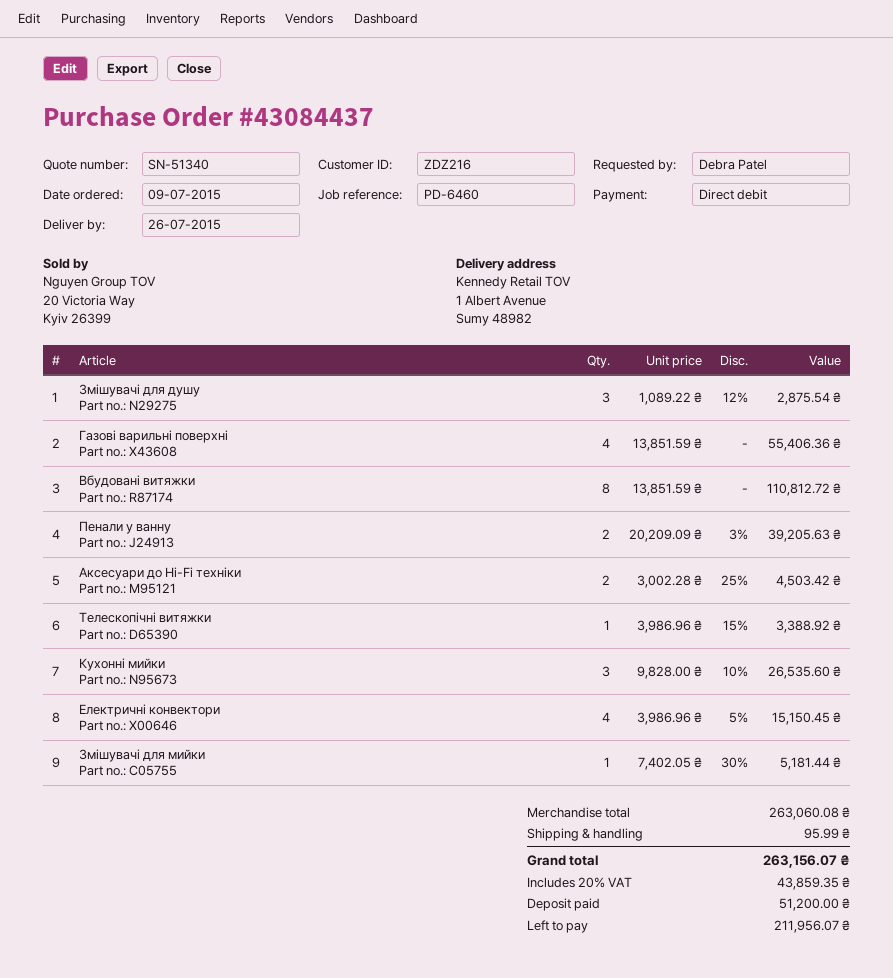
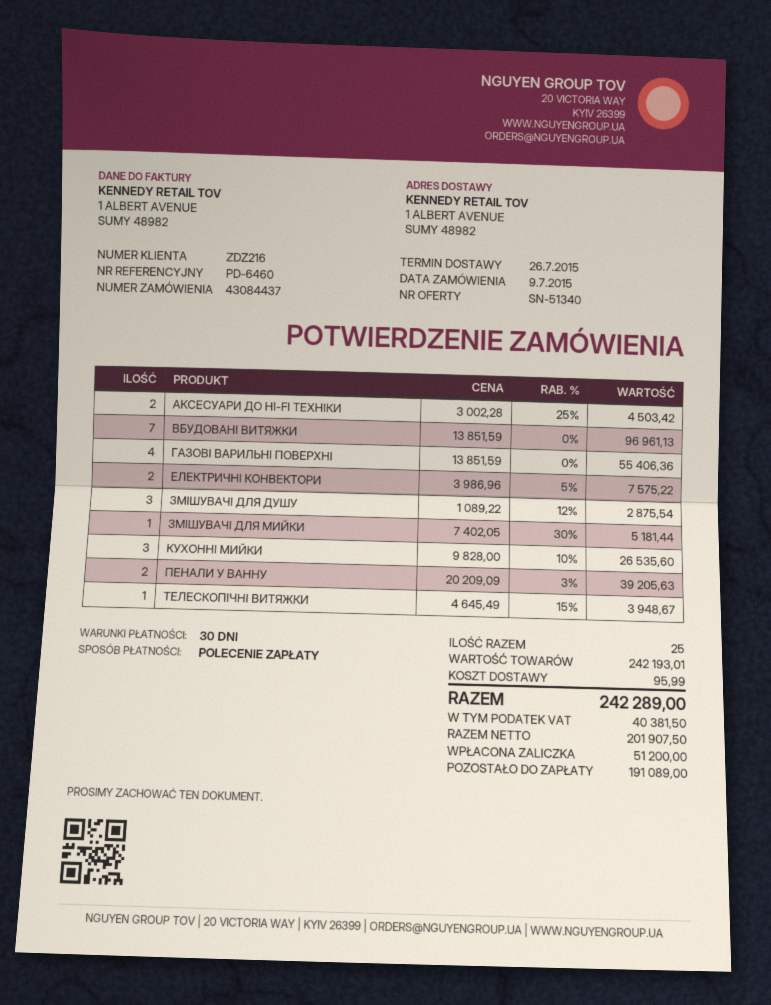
Вбудовані витяжки: 8 x 13851.59 = 110812.72 -> 7 x 13851.59 = 96961.13
Телескопічні витяжки: 1 x 3986.96 - 15% = 3388.92 -> 1 x 4645.49 - 15% = 3948.67
Електричні конвектори: 4 x 3986.96 - 5% = 15150.45 -> 2 x 3986.96 - 5% = 7575.22
subtotal: 263060.08 -> 242193.01
tax: 43859.35 -> 40381.50
total: 263156.07 -> 242289.00
balance: 211956.07 -> 191089.00

